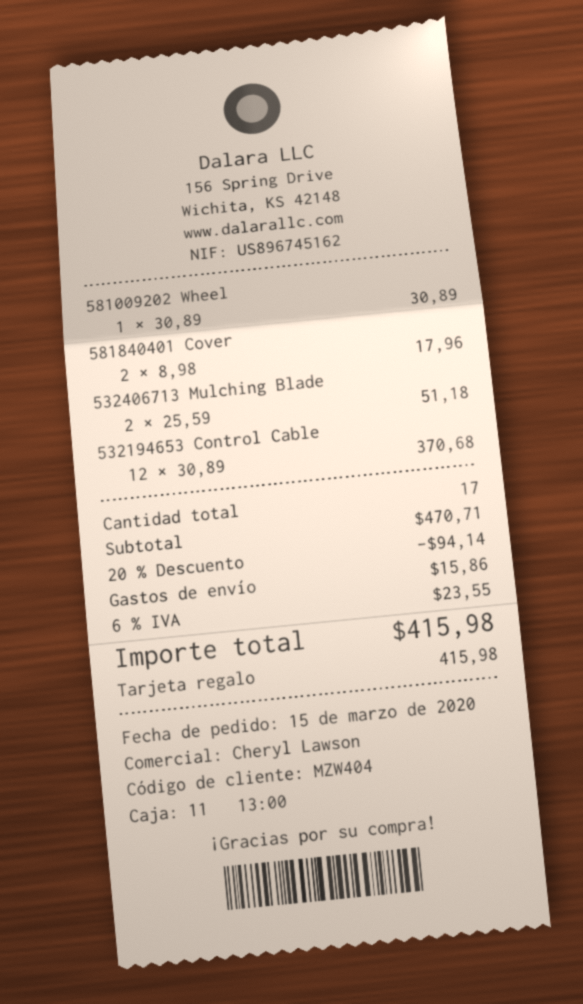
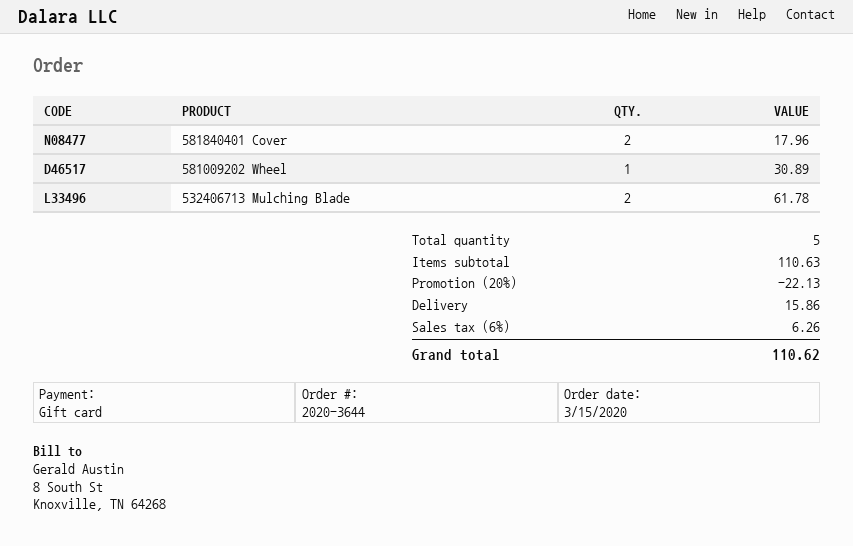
532406713 Mulching Blade: 2 for 51.18 -> 2 for 61.78
532194653 Control Cable: 12 for 370.68 -> none
total quantity: 17 -> 5
subtotal: 470.71 -> 110.63
discount: 20% = 94.14 -> 20% = 22.13
tax: 6% = 23.55 -> 6% = 6.26
total: 415.98 -> 110.62

